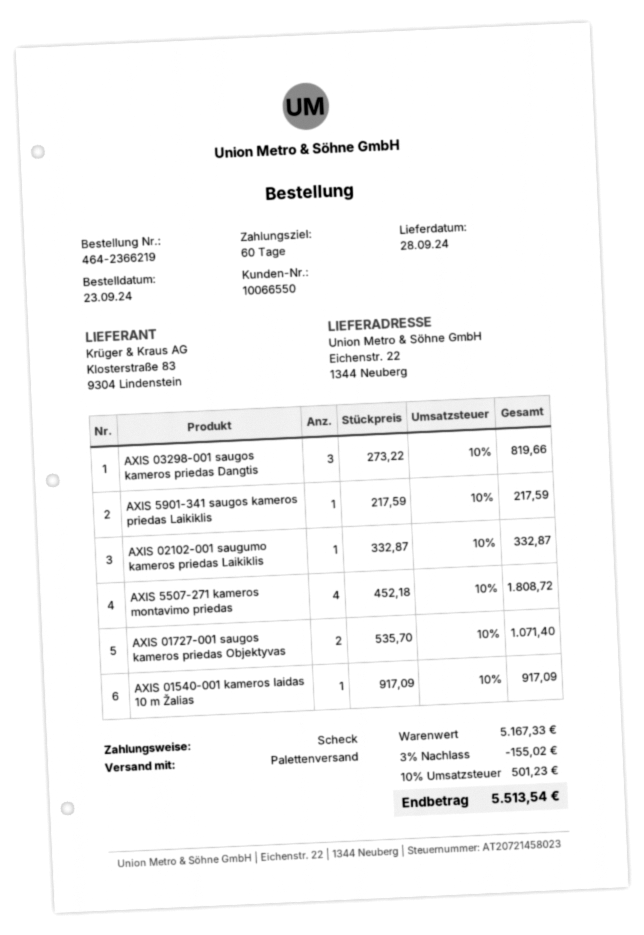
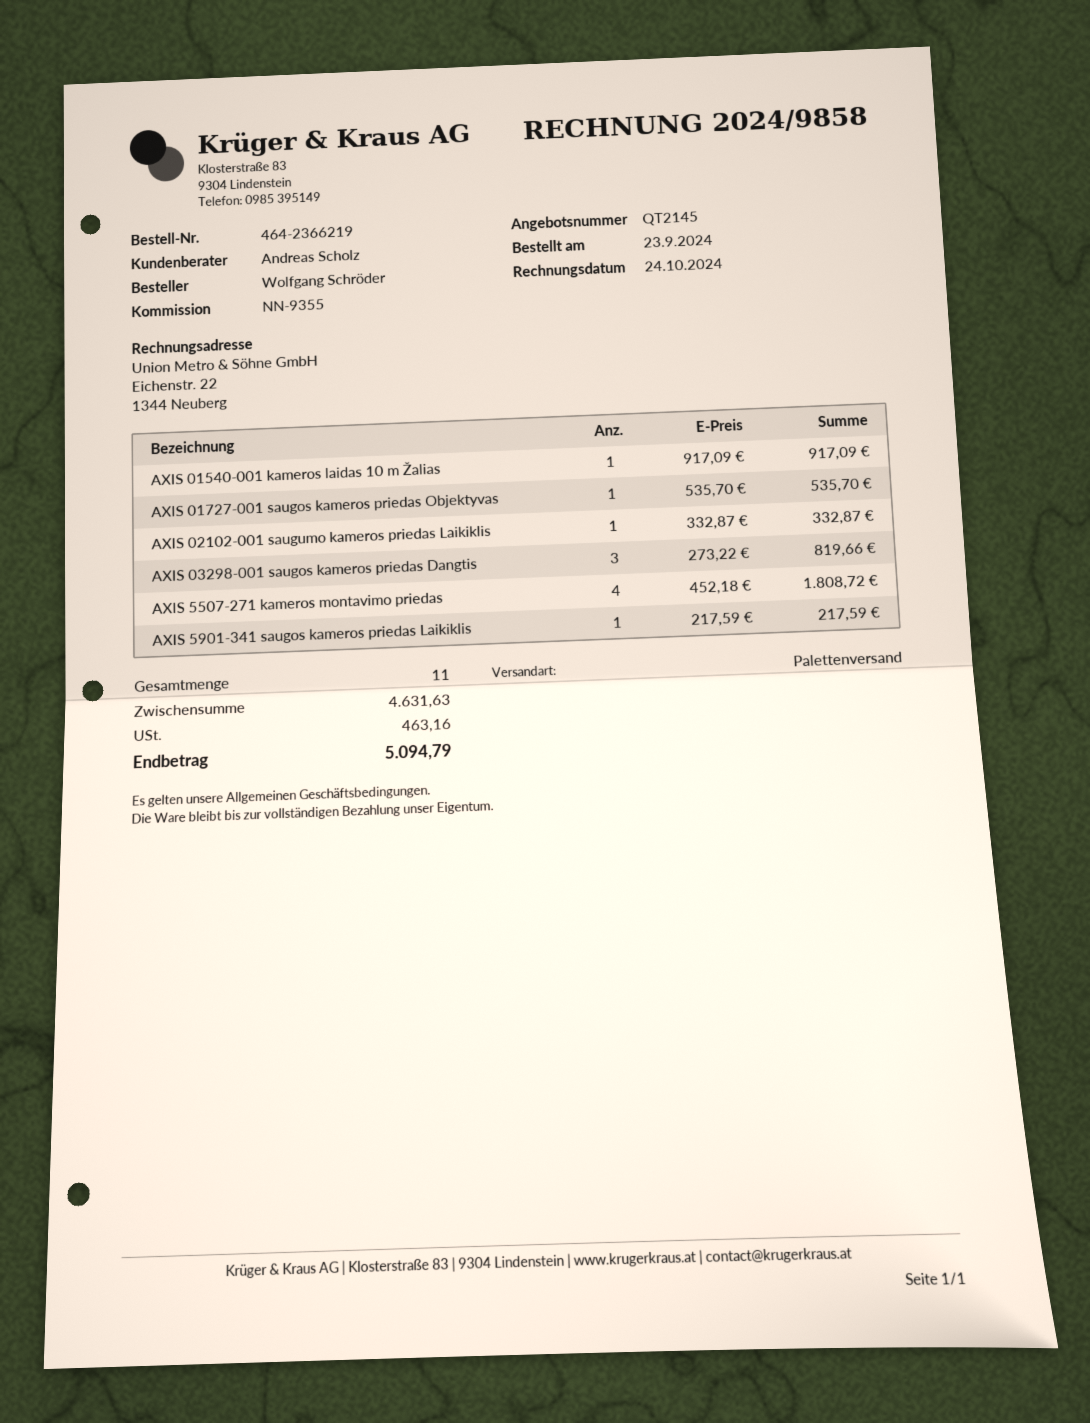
AXIS 01727-001 saugos kameros priedas Objektyvas: 2 x 535.70 = 1071.40 -> 1 x 535.70 = 535.70
subtotal: 5167.33 -> 4631.63
discount: 3% = 155.02 -> none
tax: 501.23 -> 463.16
total: 5513.54 -> 5094.79

